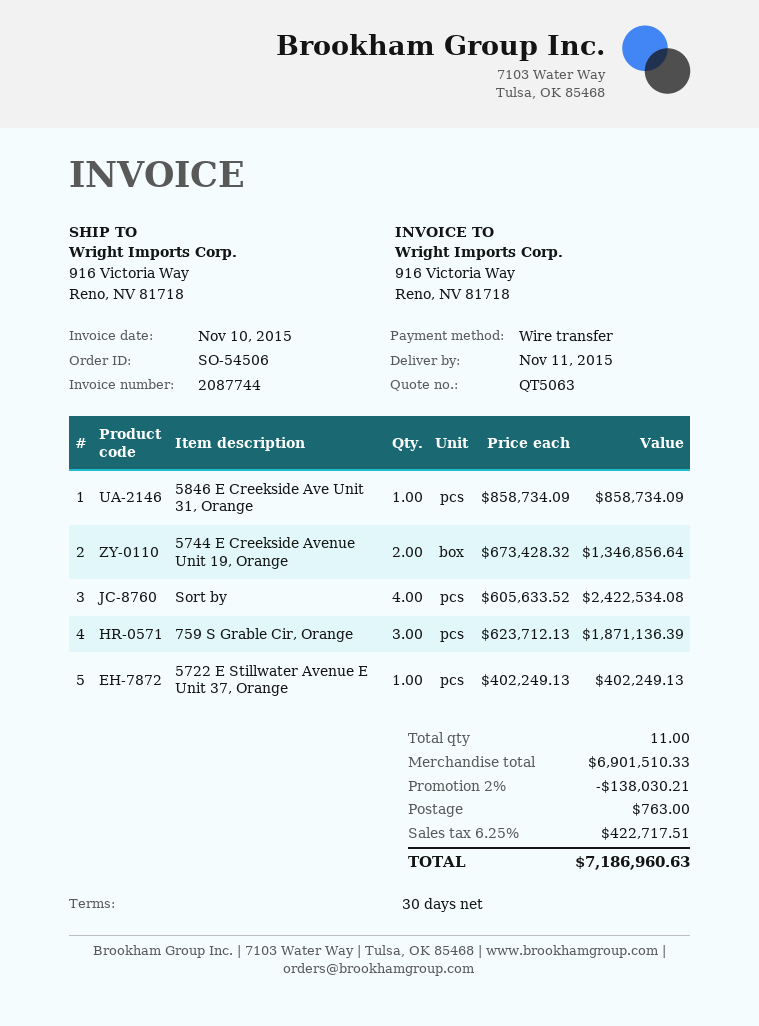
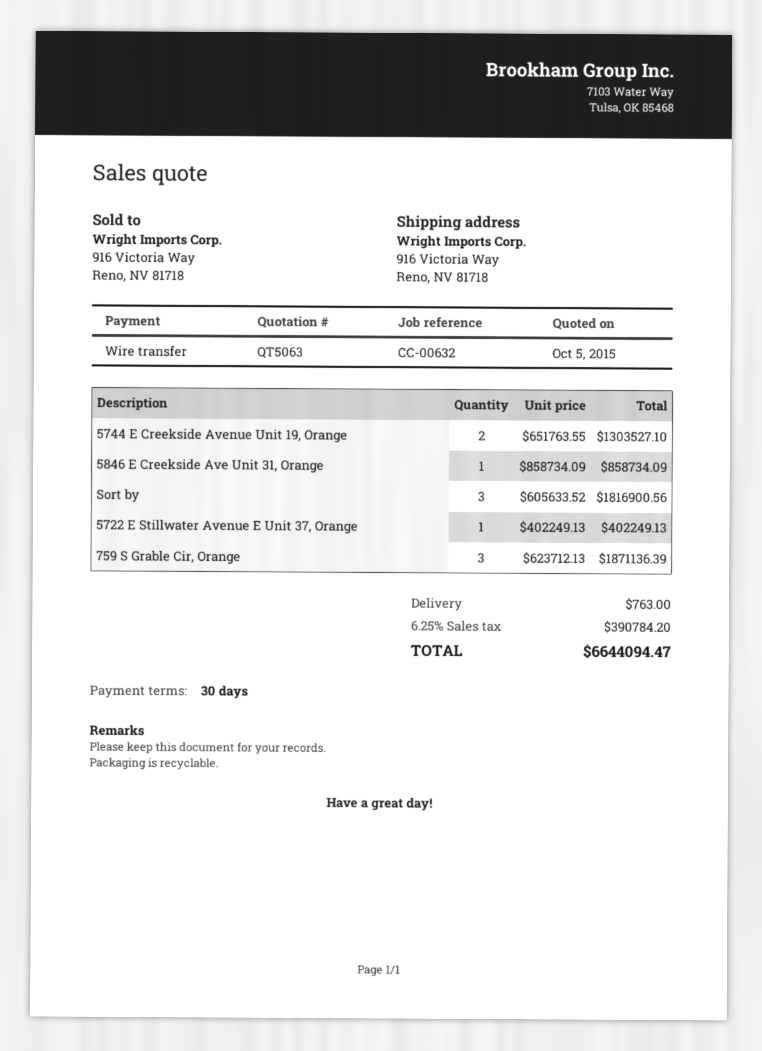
5744 E Creekside Avenue Unit 19, Orange: 2 x 673428.32 = 1346856.64 -> 2 x 651763.55 = 1303527.10
Sort by: 4 x 605633.52 = 2422534.08 -> 3 x 605633.52 = 1816900.56
discount: 2% = 138030.21 -> none
tax: 6.25% = 422717.51 -> 6.25% = 390784.20
total: 7186960.63 -> 6644094.47

